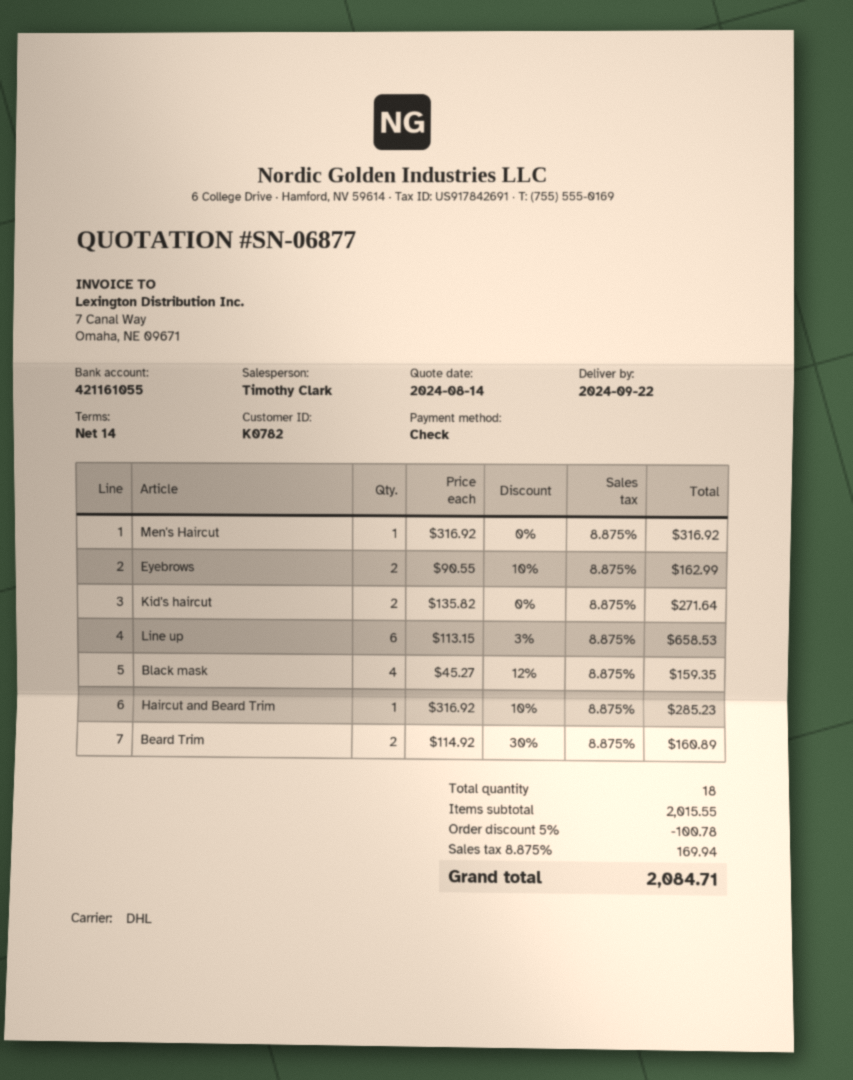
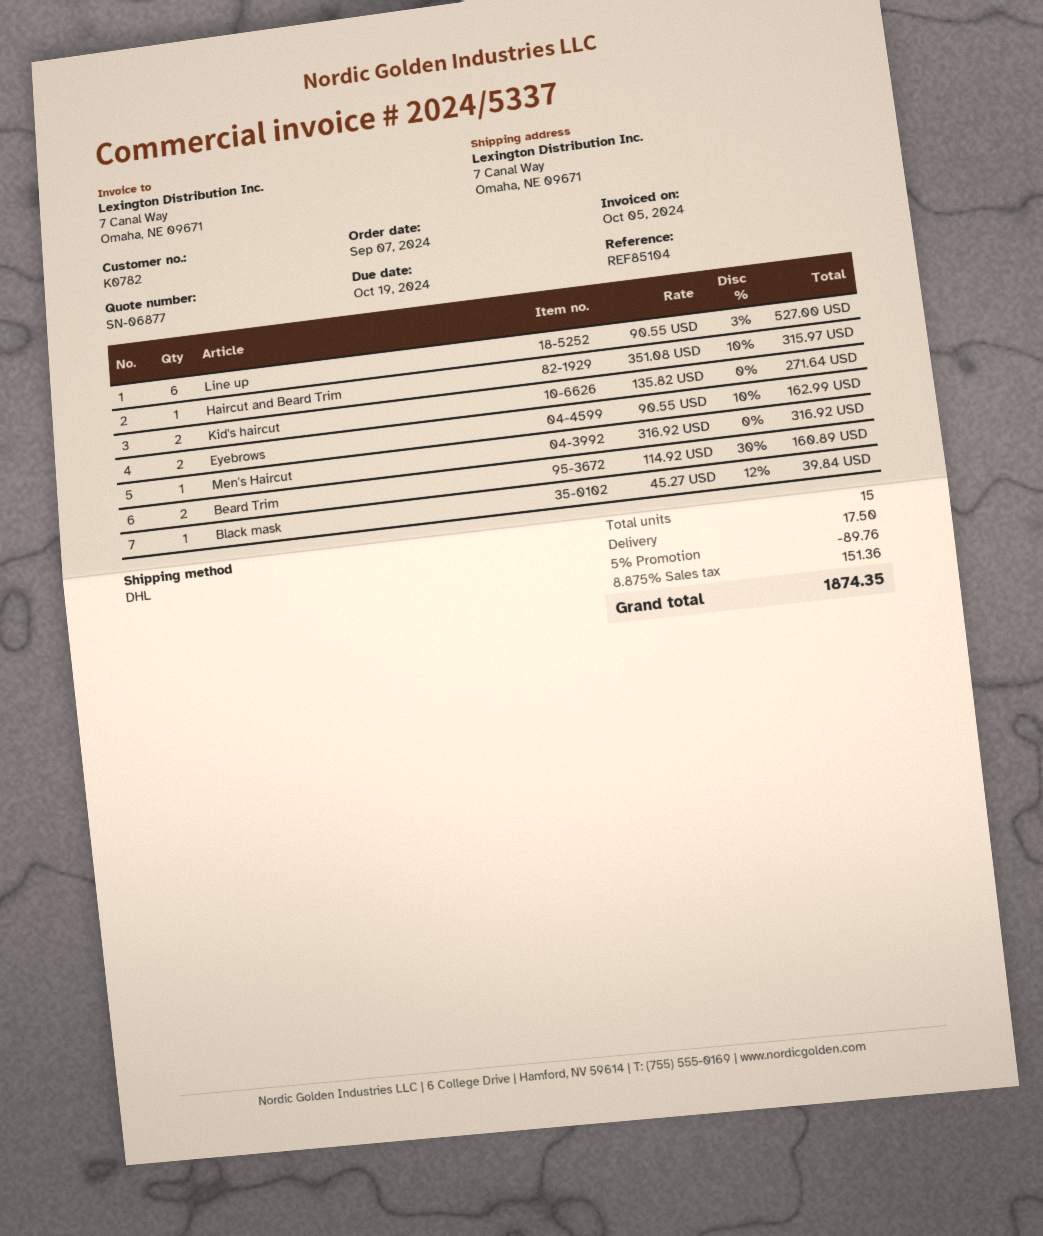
Line up: 6 x 113.15 - 3% = 658.53 -> 6 x 90.55 - 3% = 527.00
Black mask: 4 x 45.27 - 12% = 159.35 -> 1 x 45.27 - 12% = 39.84
Haircut and Beard Trim: 1 x 316.92 - 10% = 285.23 -> 1 x 351.08 - 10% = 315.97
total quantity: 18 -> 15
discount: 5% = 100.78 -> 5% = 89.76
shipping: none -> 17.50
tax: 8.875% = 169.94 -> 8.875% = 151.36
total: 2084.71 -> 1874.35

